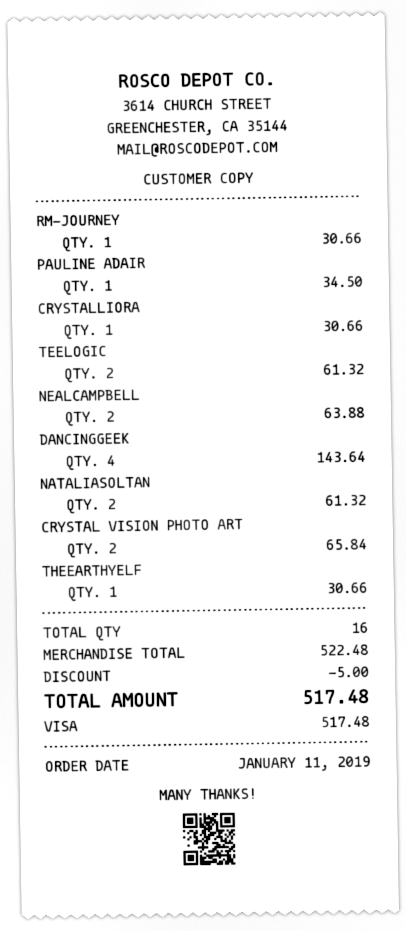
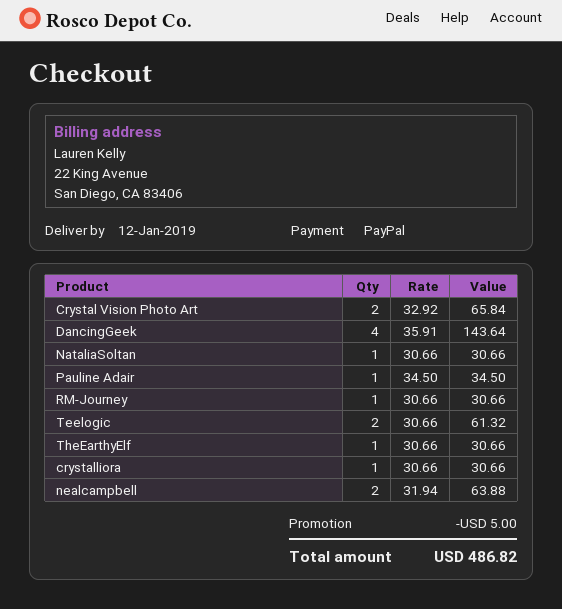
payment method: Visa -> PayPal
NATALIASOLTAN: 2 for 61.32 -> 1 for 30.66
total: 517.48 -> 486.82

